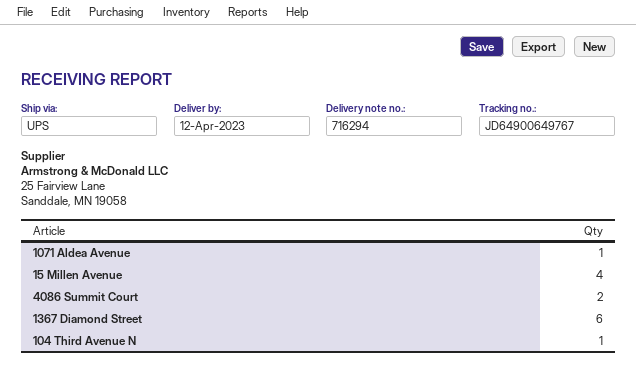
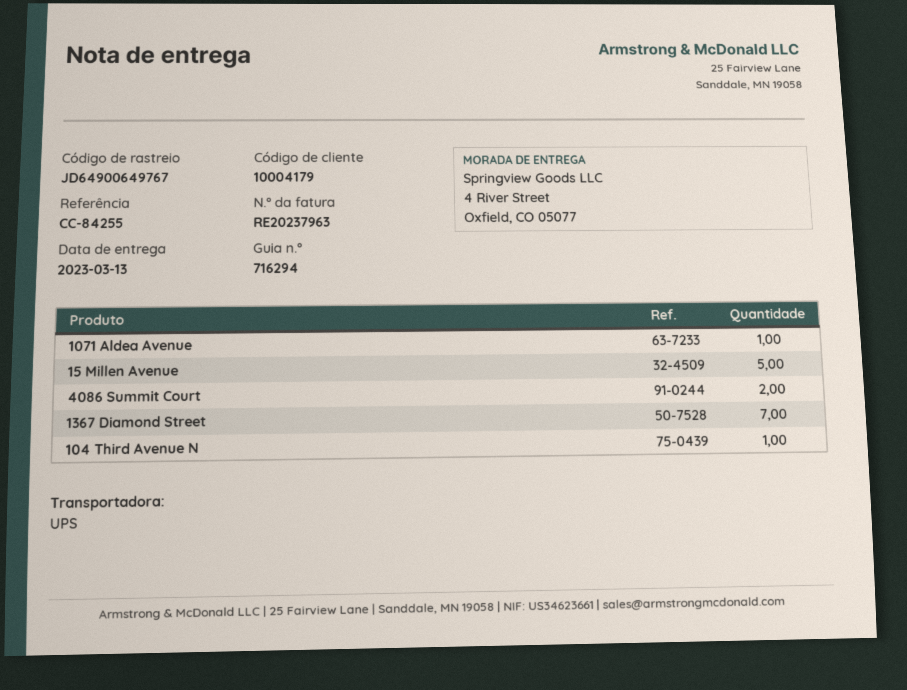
delivery date: 2023-04-12 -> 2023-03-13
15 Millen Avenue: 4 -> 5
1367 Diamond Street: 6 -> 7

